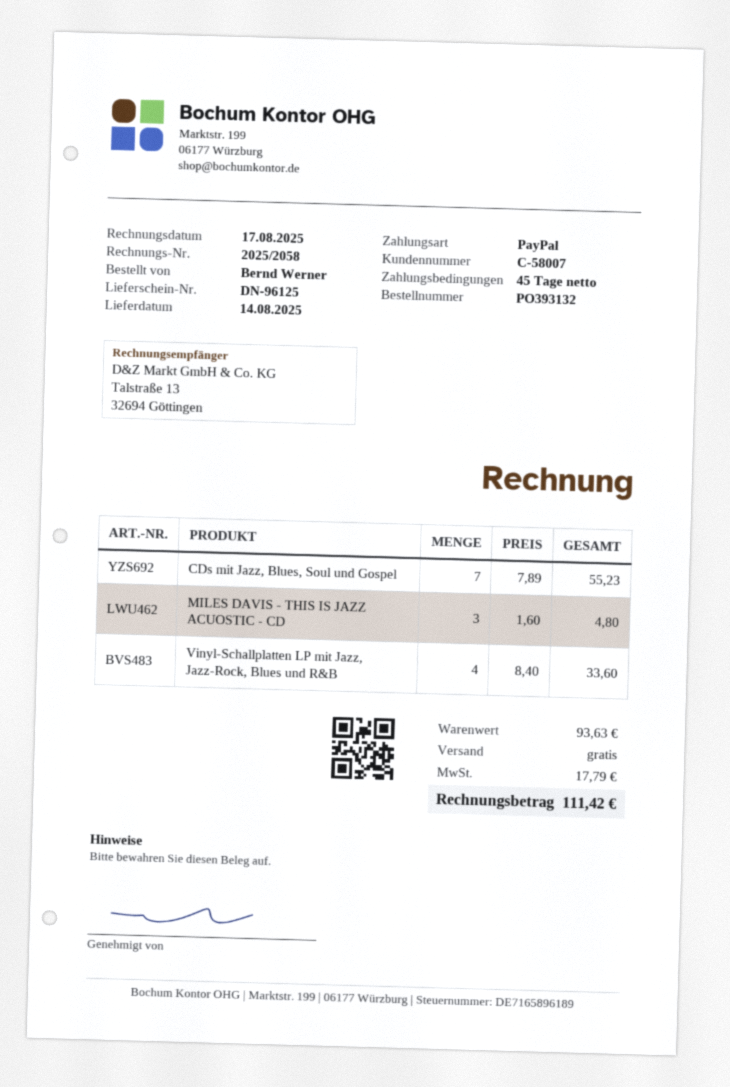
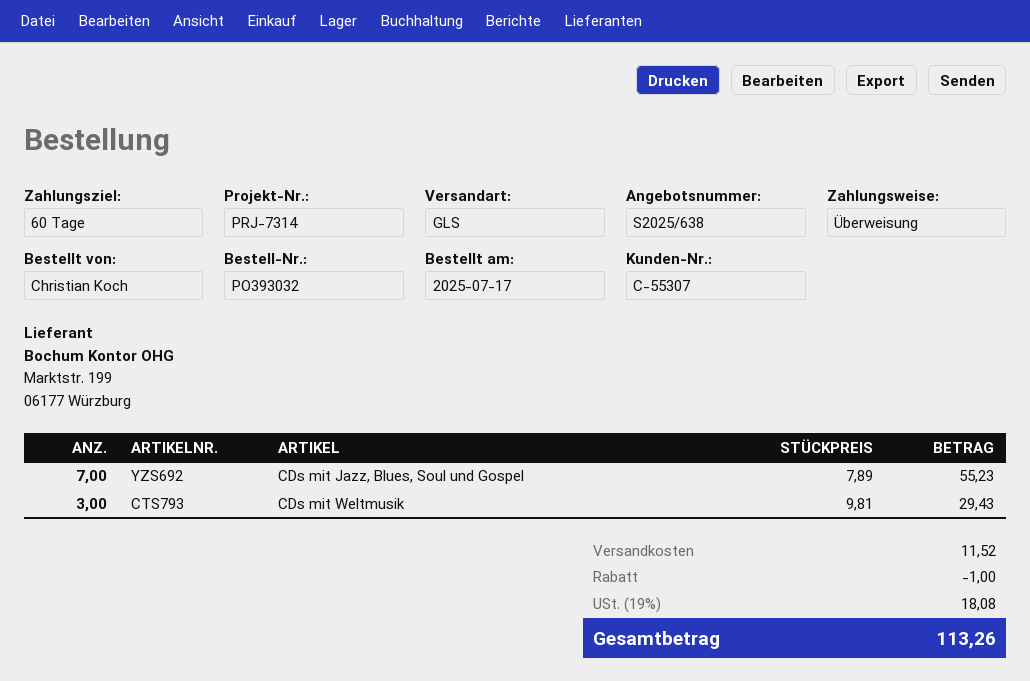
order number: PO393132 -> PO393032
payment terms: 45 days -> 60 days
customer number: C-58007 -> C-55307
ordered by: Bernd Werner -> Christian Koch
payment method: PayPal -> bank transfer
MILES DAVIS - THIS IS JAZZ ACUOSTIC - CD: 3 x 1.60 = 4.80 -> none
Vinyl-Schallplatten LP mit Jazz, Jazz-Rock, Blues und R&B: 4 x 8.40 = 33.60 -> none
CDs mit Weltmusik: none -> 3 x 9.81 = 29.43
discount: none -> 1.00
shipping: 0.00 -> 11.52
tax: 17.79 -> 18.08
total: 111.42 -> 113.26

